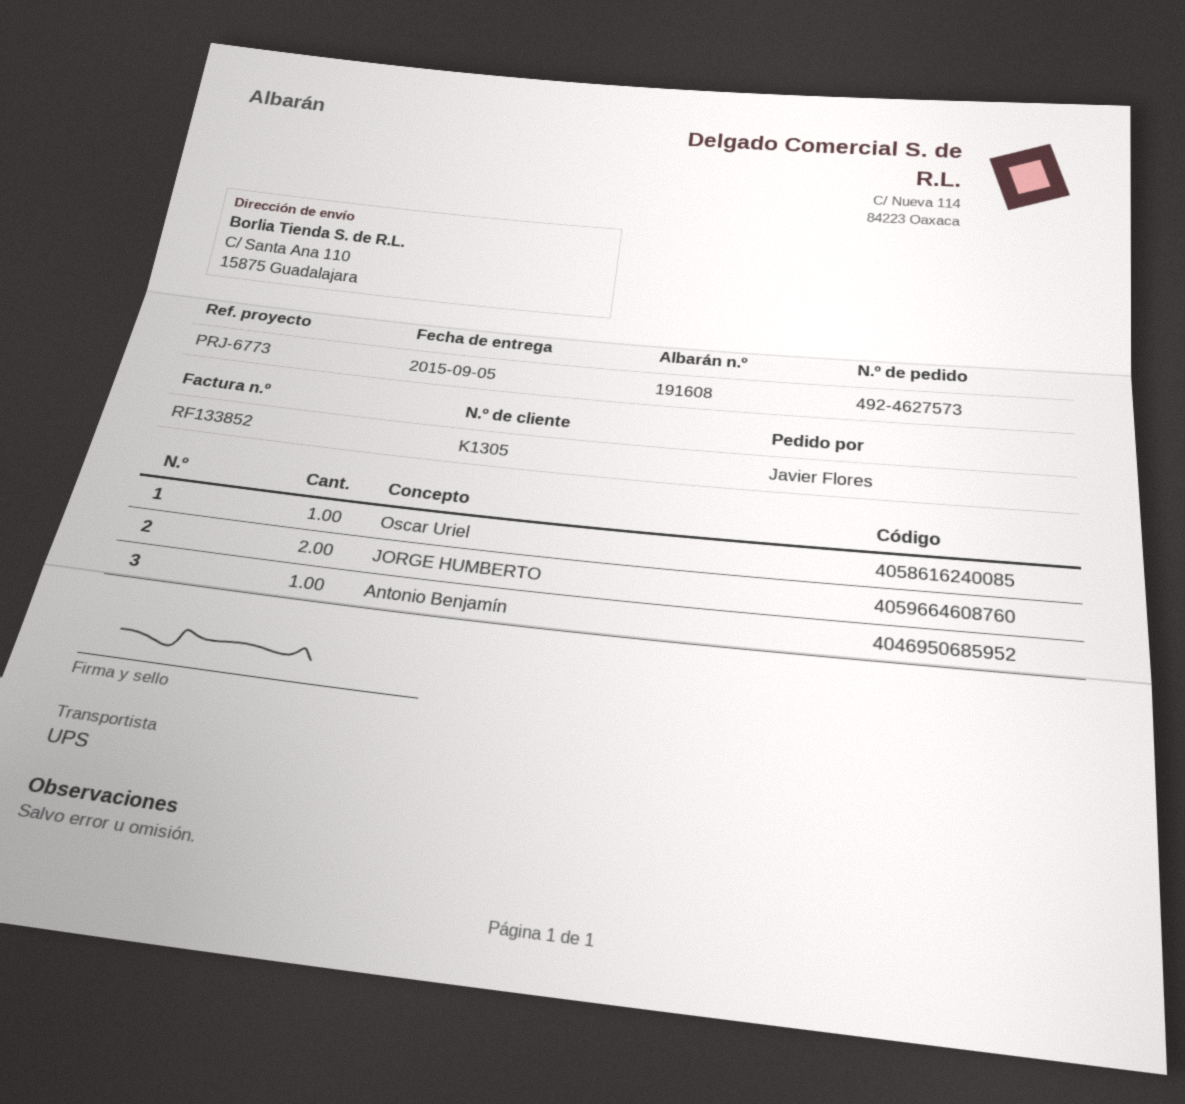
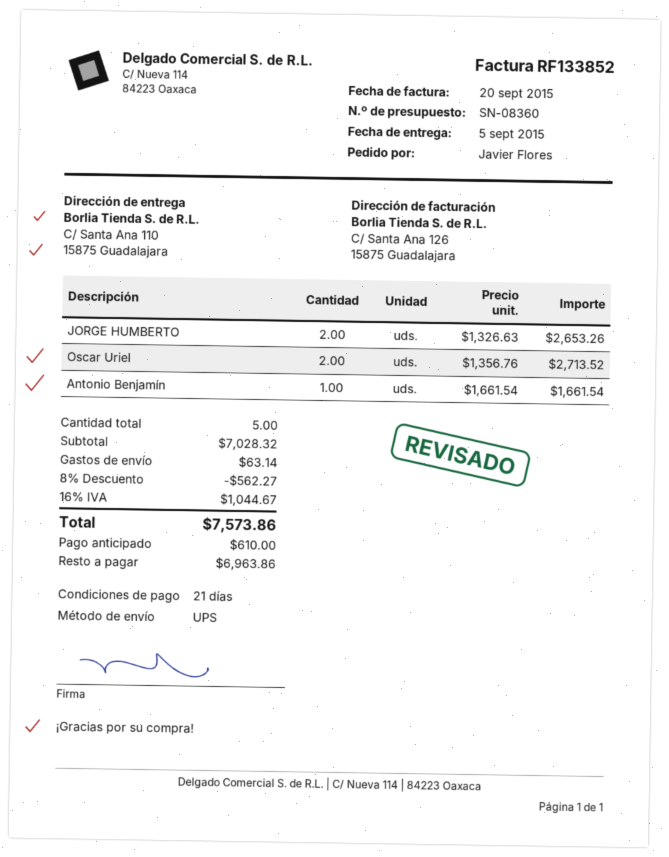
Oscar Uriel: 1 -> 2

